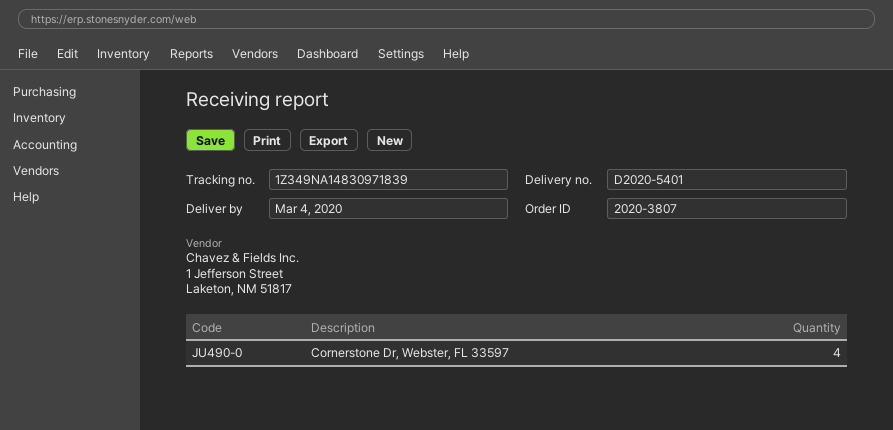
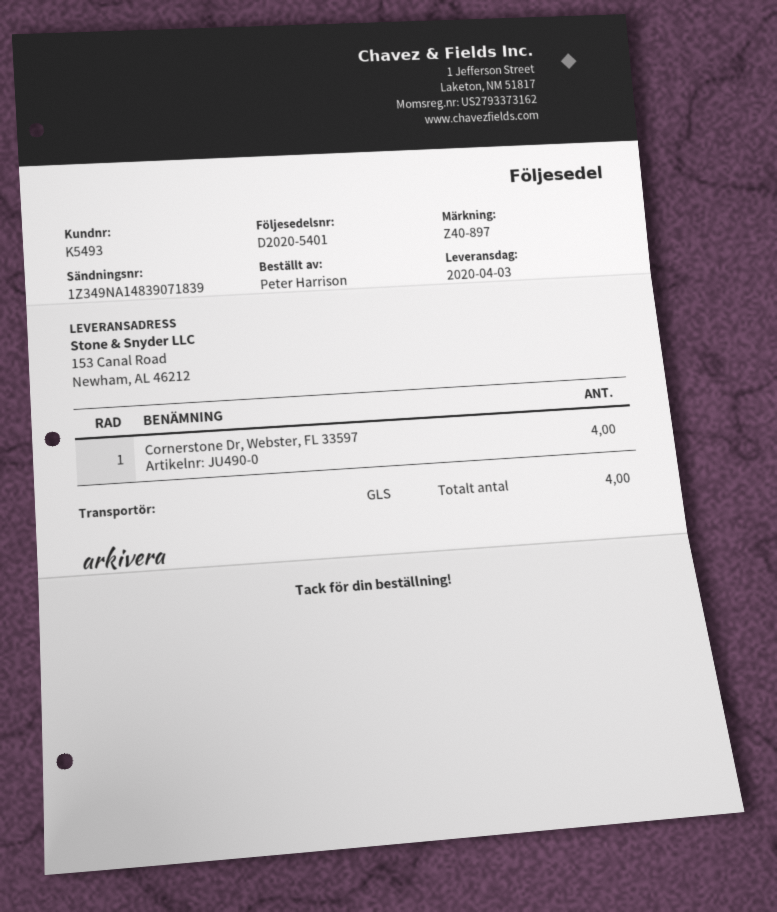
delivery date: 2020-03-04 -> 2020-04-03
tracking number: 1Z349NA14830971839 -> 1Z349NA14839071839

